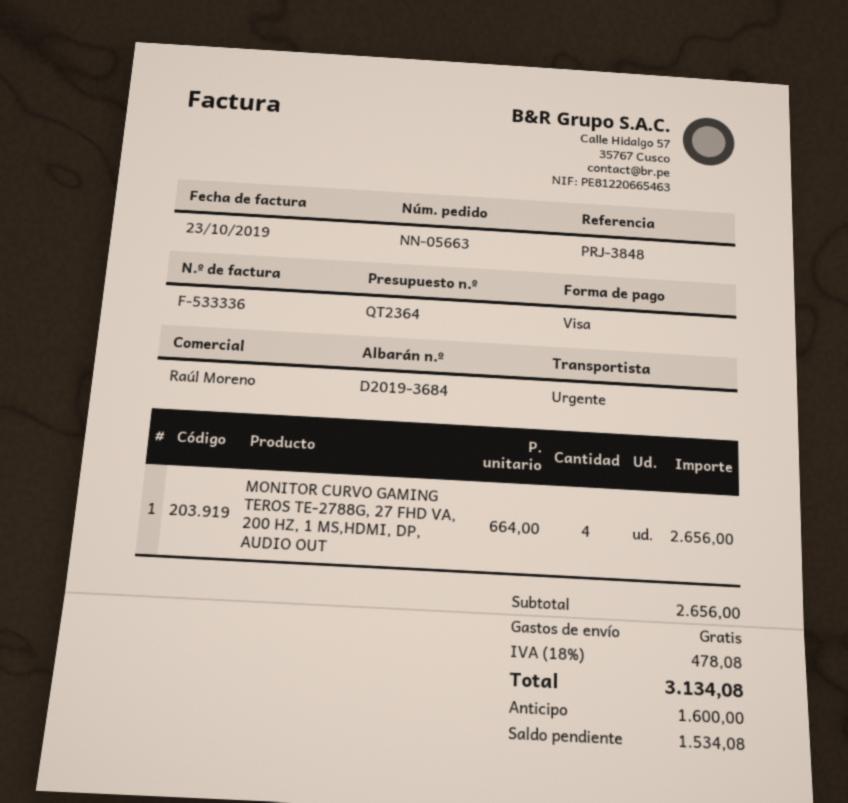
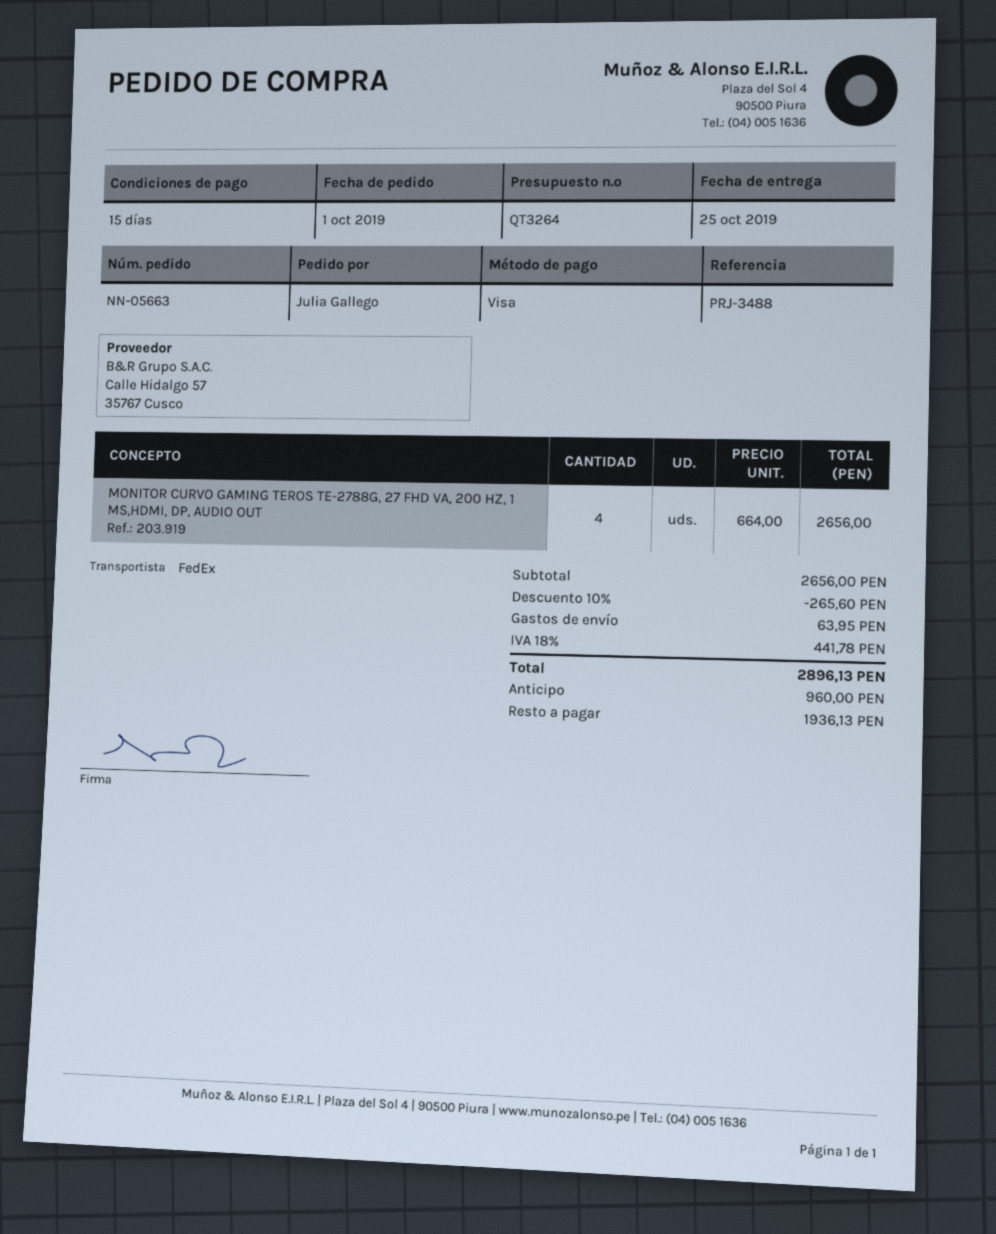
quote number: QT2364 -> QT3264
reference: PRJ-3848 -> PRJ-3488
shipping method: express -> FedEx
discount: none -> 10% = 265.60
shipping: 0.00 -> 63.95
tax: 18% = 478.08 -> 18% = 441.78
total: 3134.08 -> 2896.13
deposit: 1600.00 -> 960.00
balance: 1534.08 -> 1936.13

